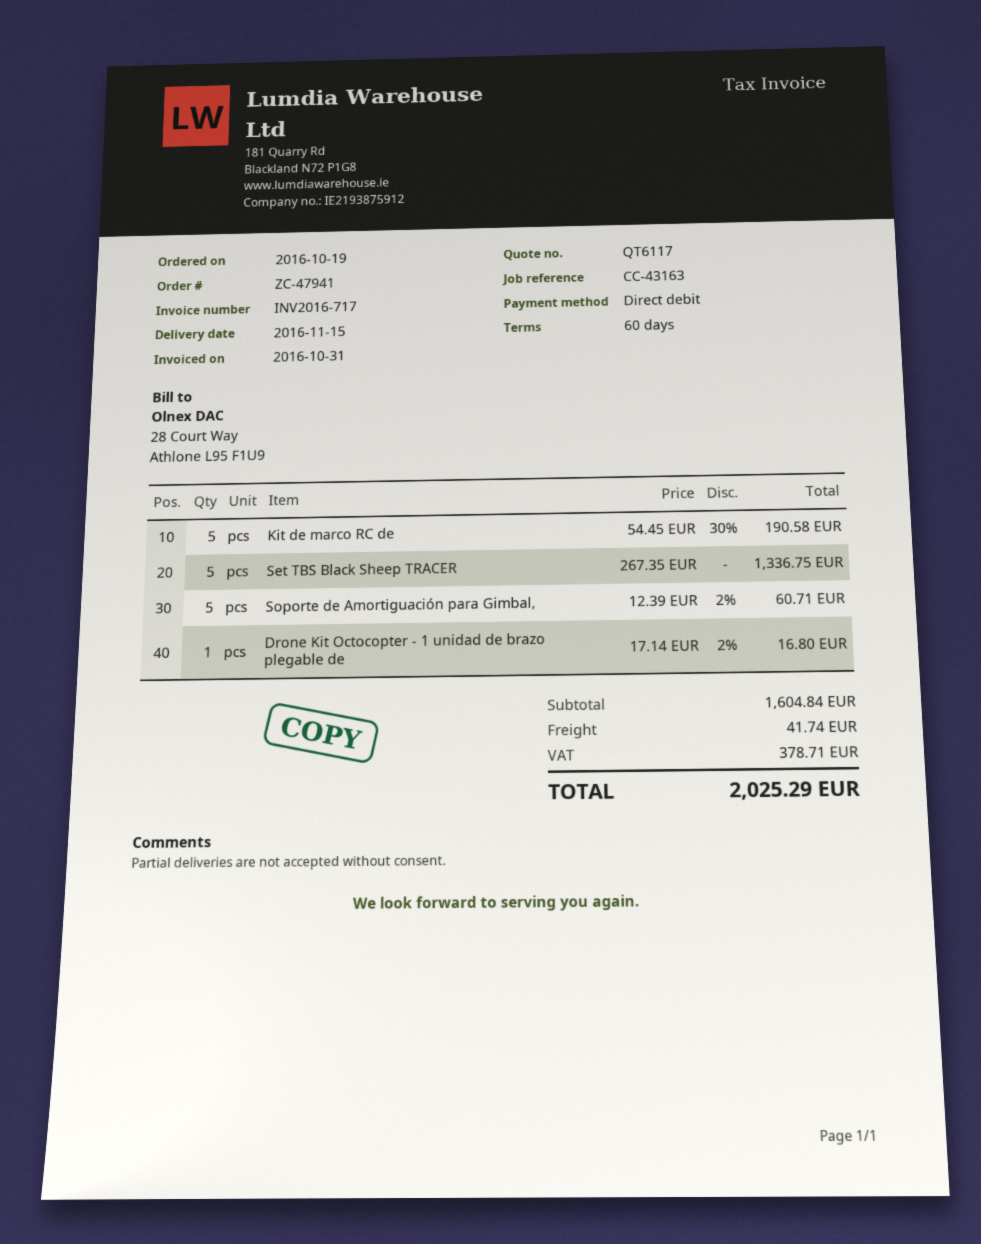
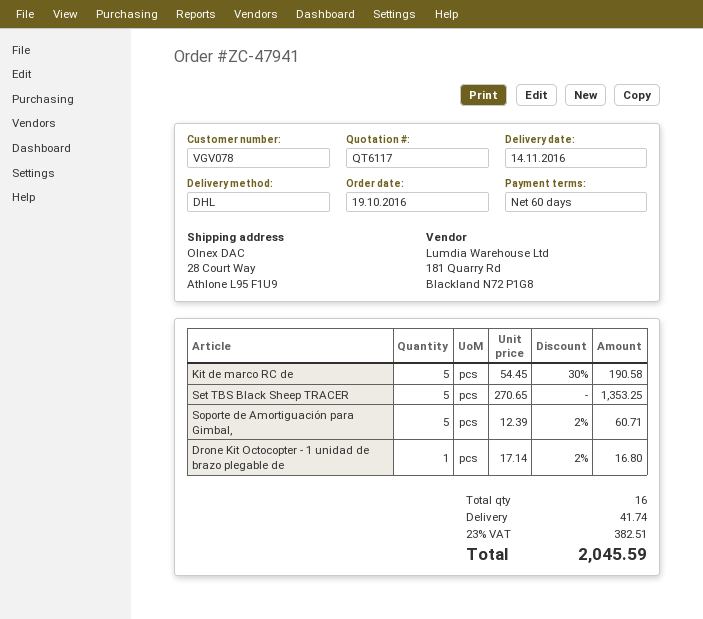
delivery date: 2016-11-15 -> 2016-11-14
Set TBS Black Sheep TRACER: 5 x 267.35 = 1336.75 -> 5 x 270.65 = 1353.25
tax: 378.71 -> 382.51
total: 2025.29 -> 2045.59

